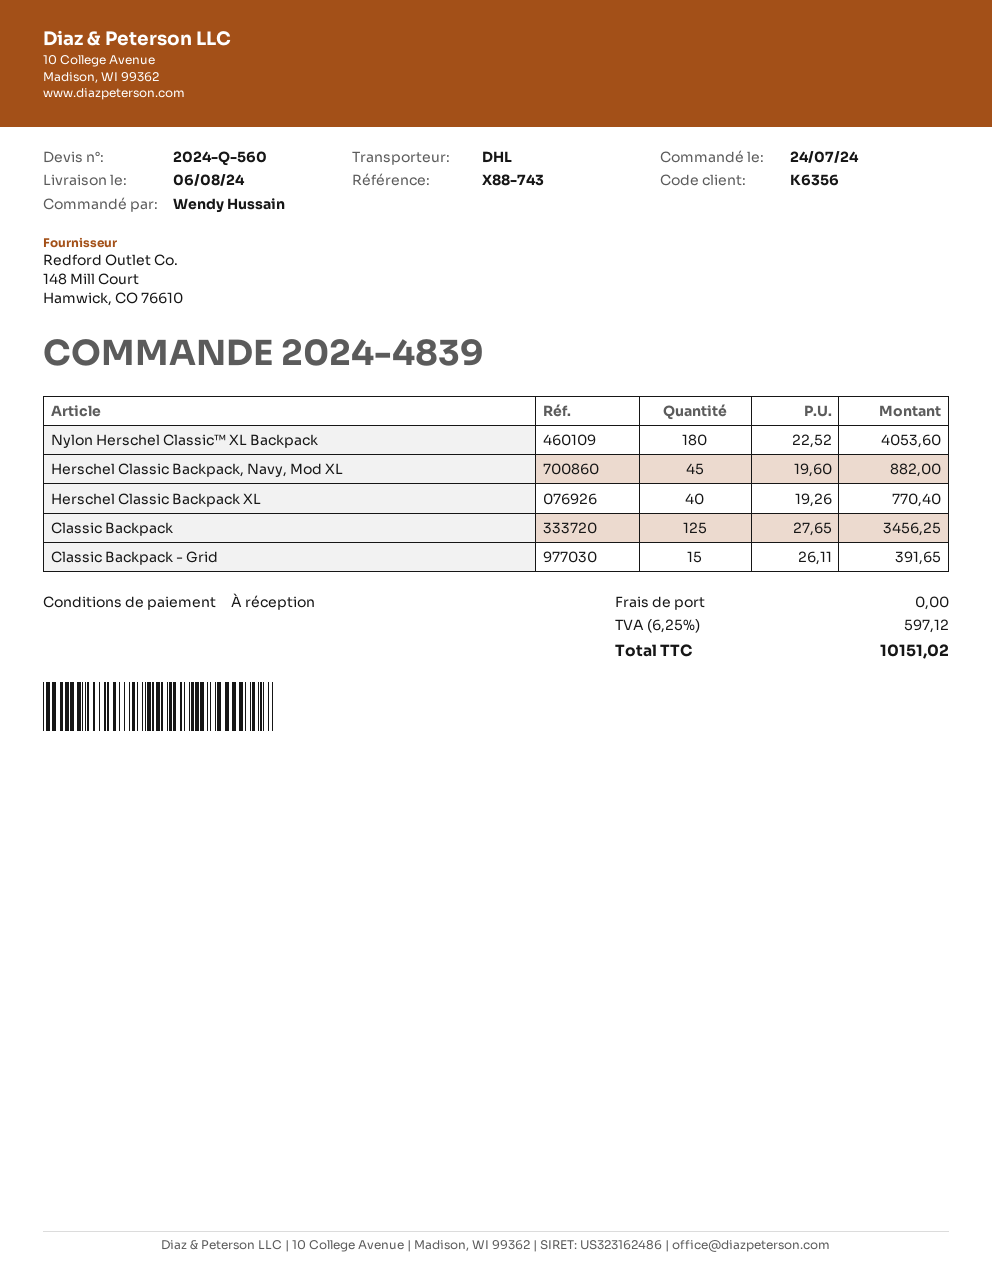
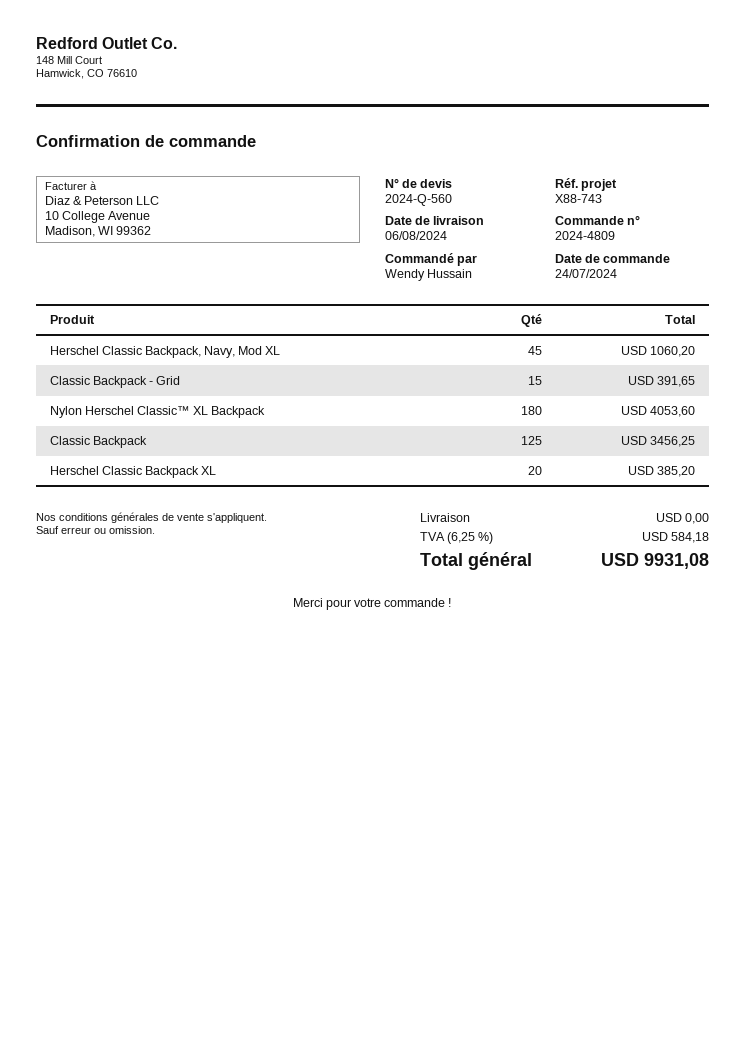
order number: 2024-4839 -> 2024-4809
Herschel Classic Backpack, Navy, Mod XL: 45 for 882.00 -> 45 for 1060.20
Herschel Classic Backpack XL: 40 for 770.40 -> 20 for 385.20
tax: 6.25% = 597.12 -> 6.25% = 584.18
total: 10151.02 -> 9931.08

